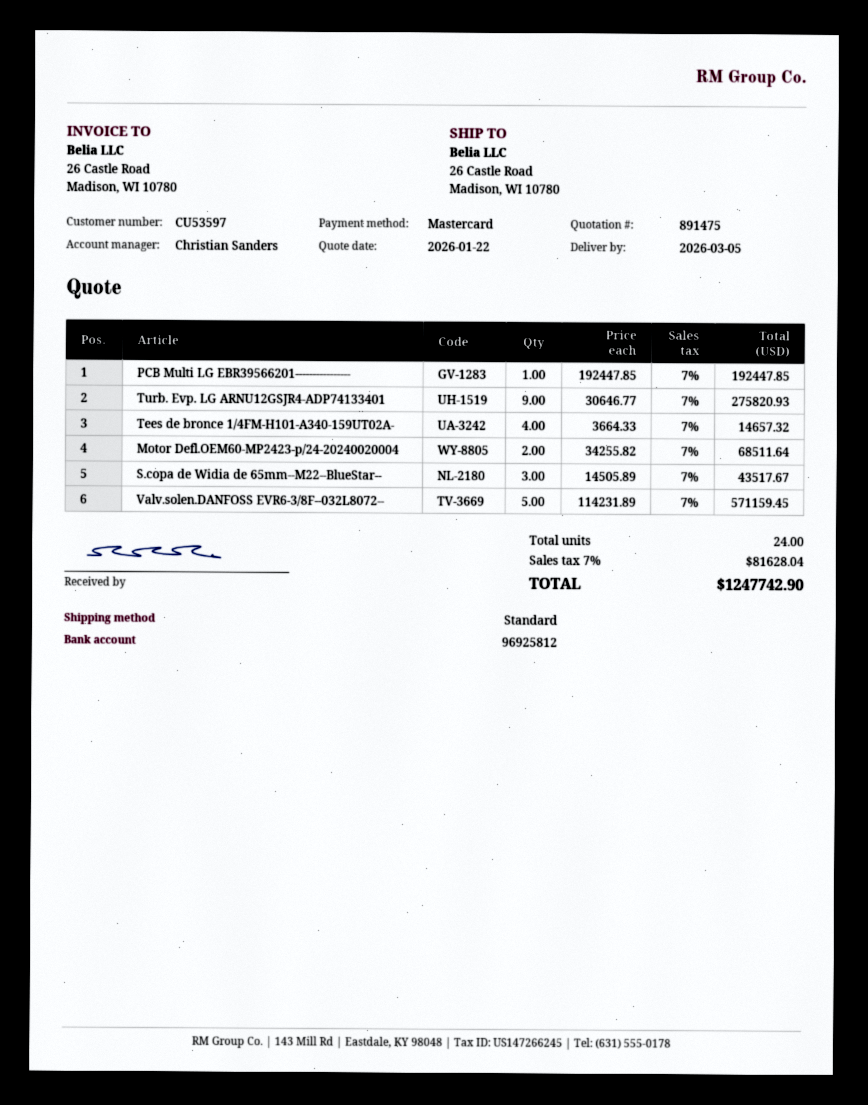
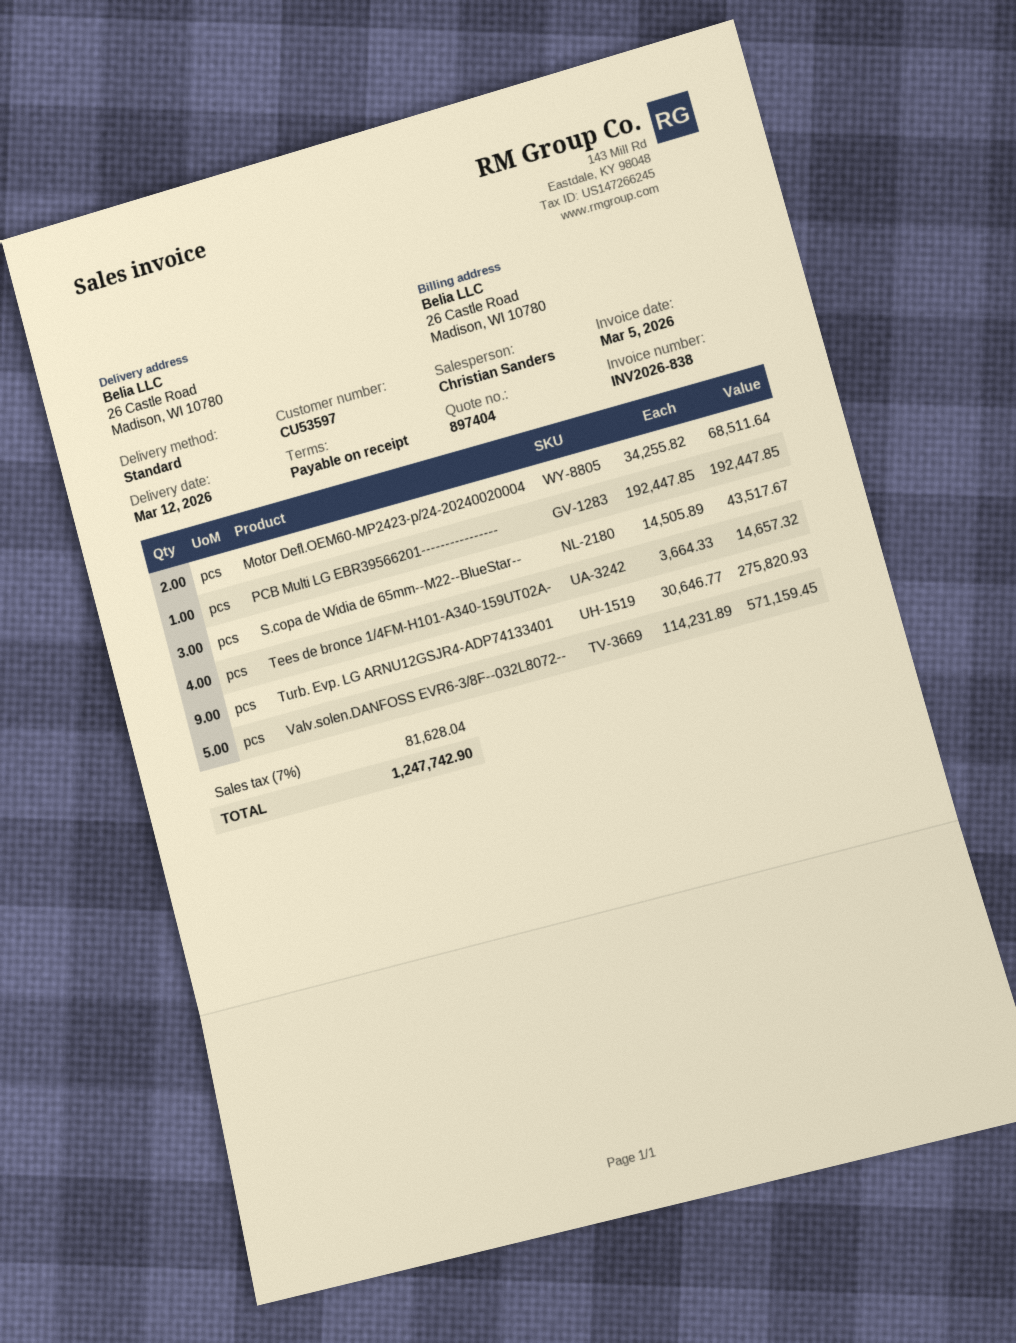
quote number: 891475 -> 897404
delivery date: 2026-03-05 -> 2026-03-12

